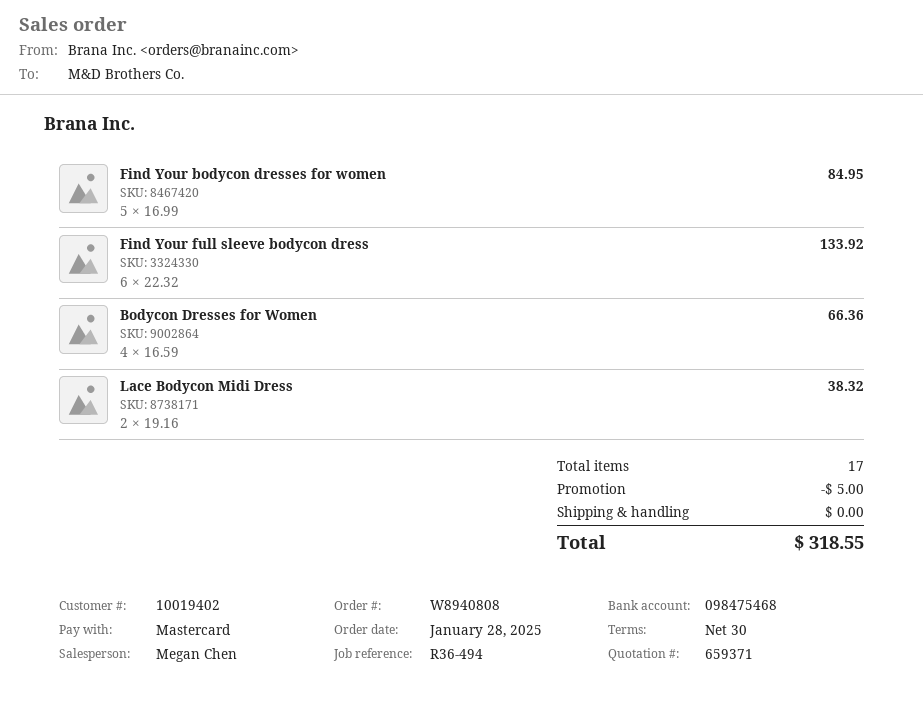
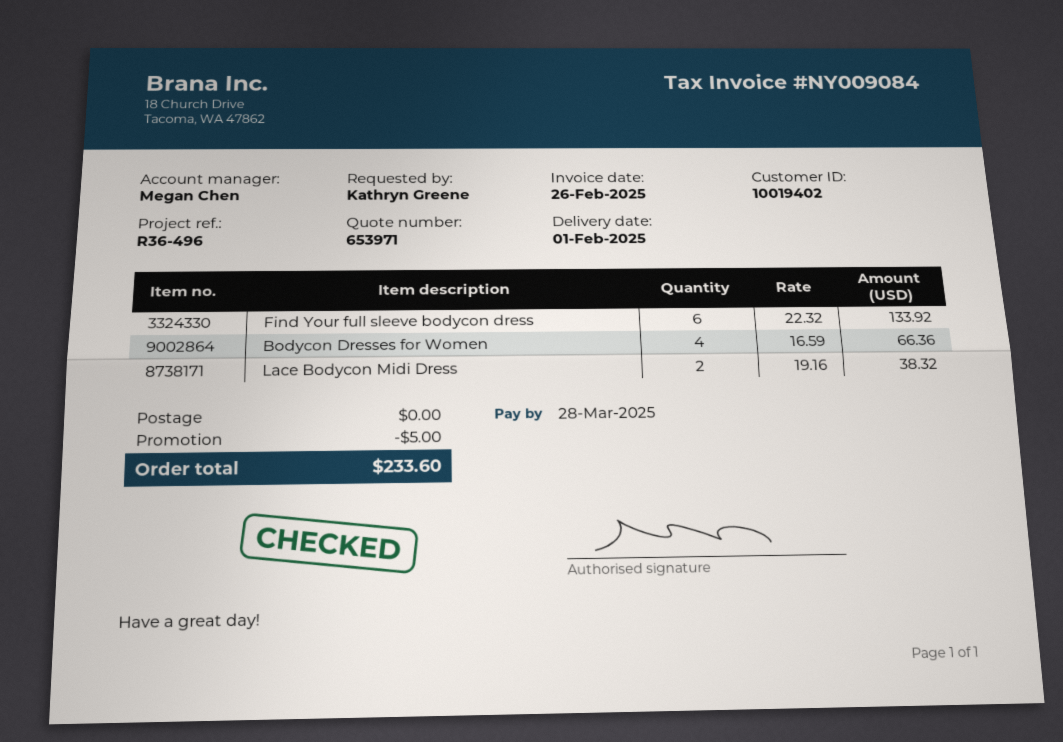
quote number: 659371 -> 653971
reference: R36-494 -> R36-496
Find Your bodycon dresses for women: 5 x 16.99 = 84.95 -> none
total: 318.55 -> 233.60

